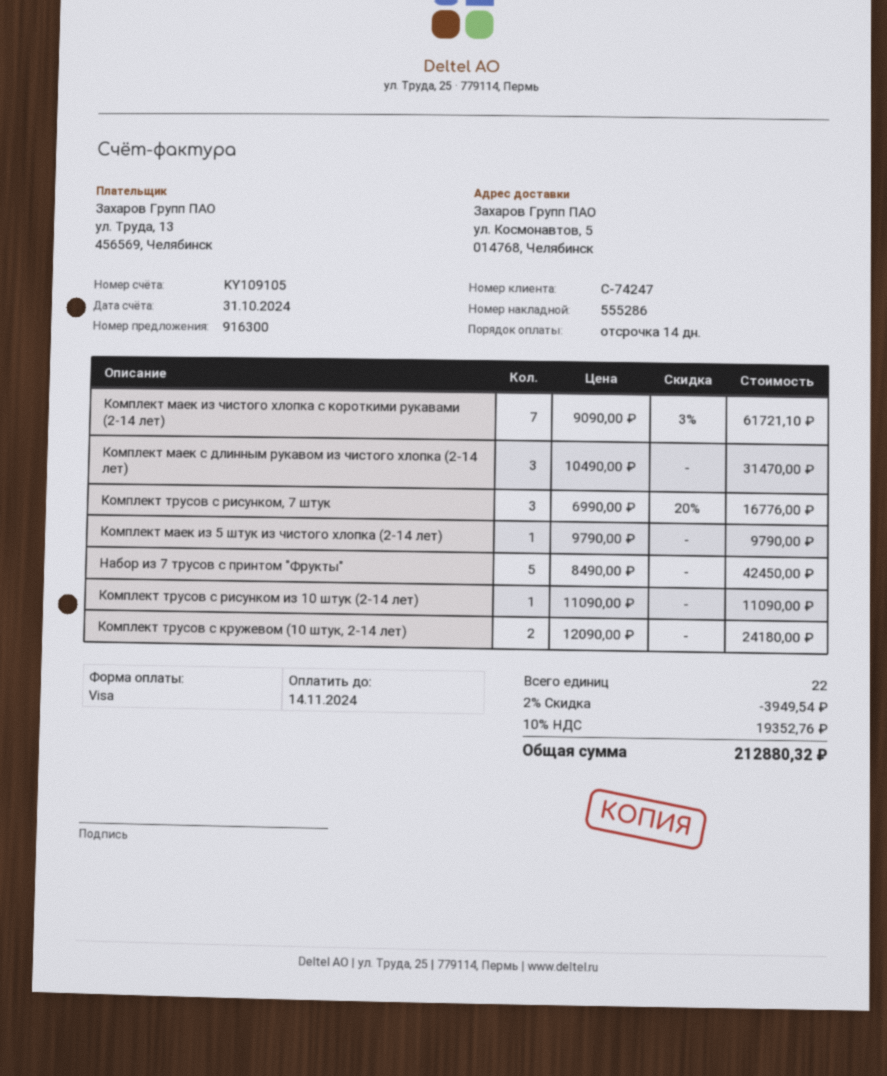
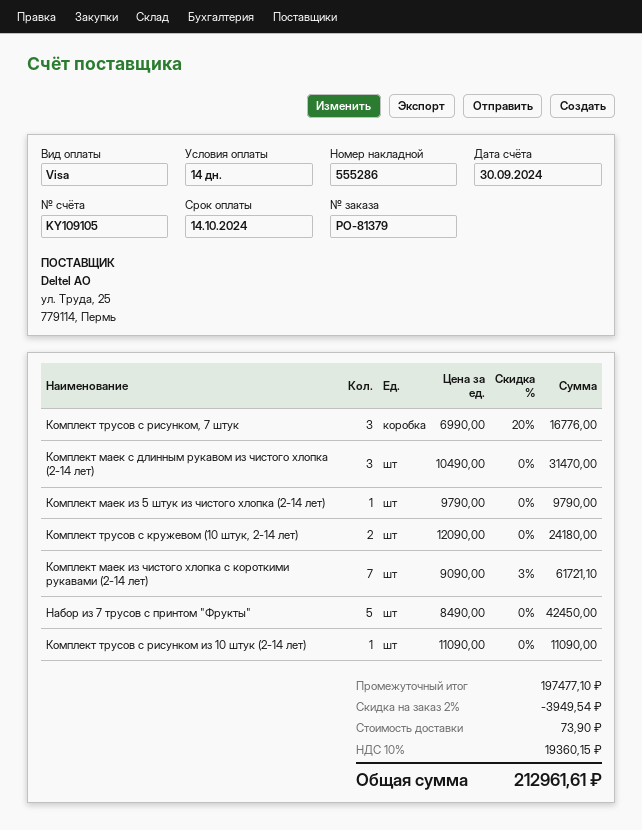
invoice date: 2024-10-31 -> 2024-09-30
due date: 2024-11-14 -> 2024-10-14
shipping: none -> 73.90
tax: 10% = 19352.76 -> 10% = 19360.15
total: 212880.32 -> 212961.61

